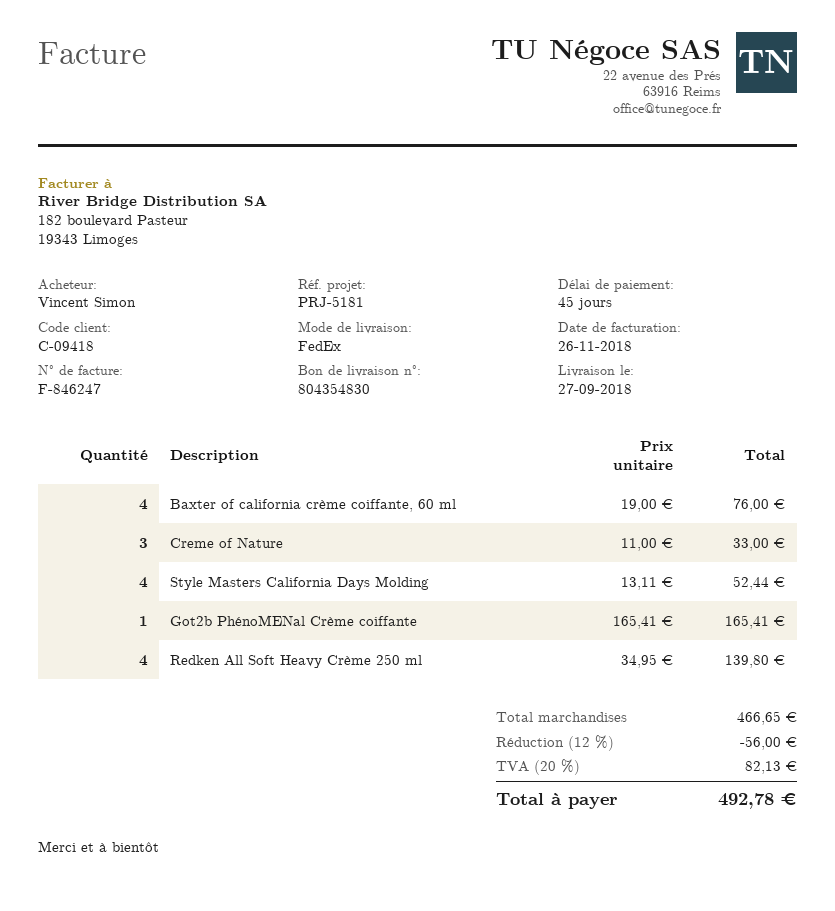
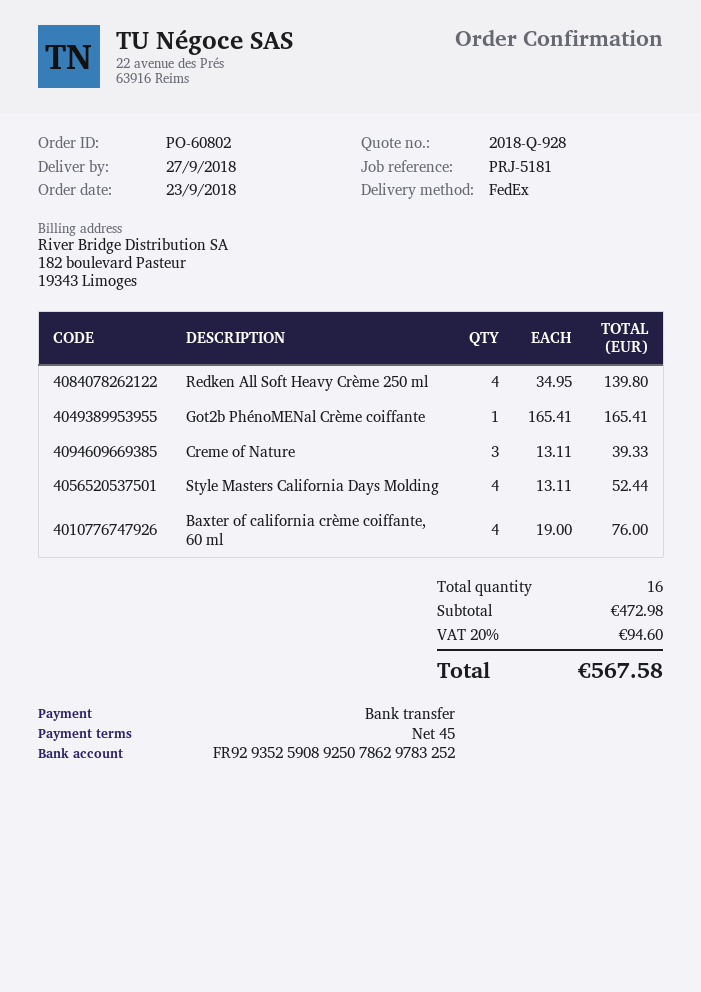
Creme of Nature: 3 x 11.00 = 33.00 -> 3 x 13.11 = 39.33
subtotal: 466.65 -> 472.98
discount: 12% = 56.00 -> none
tax: 20% = 82.13 -> 20% = 94.60
total: 492.78 -> 567.58

